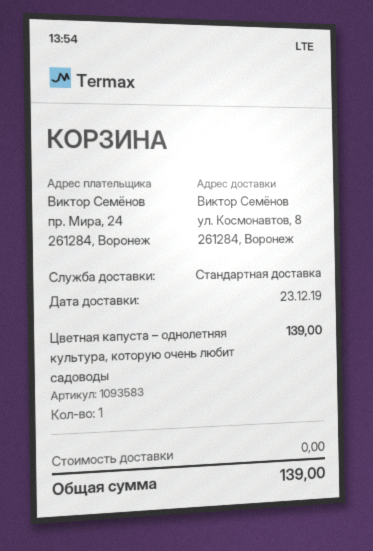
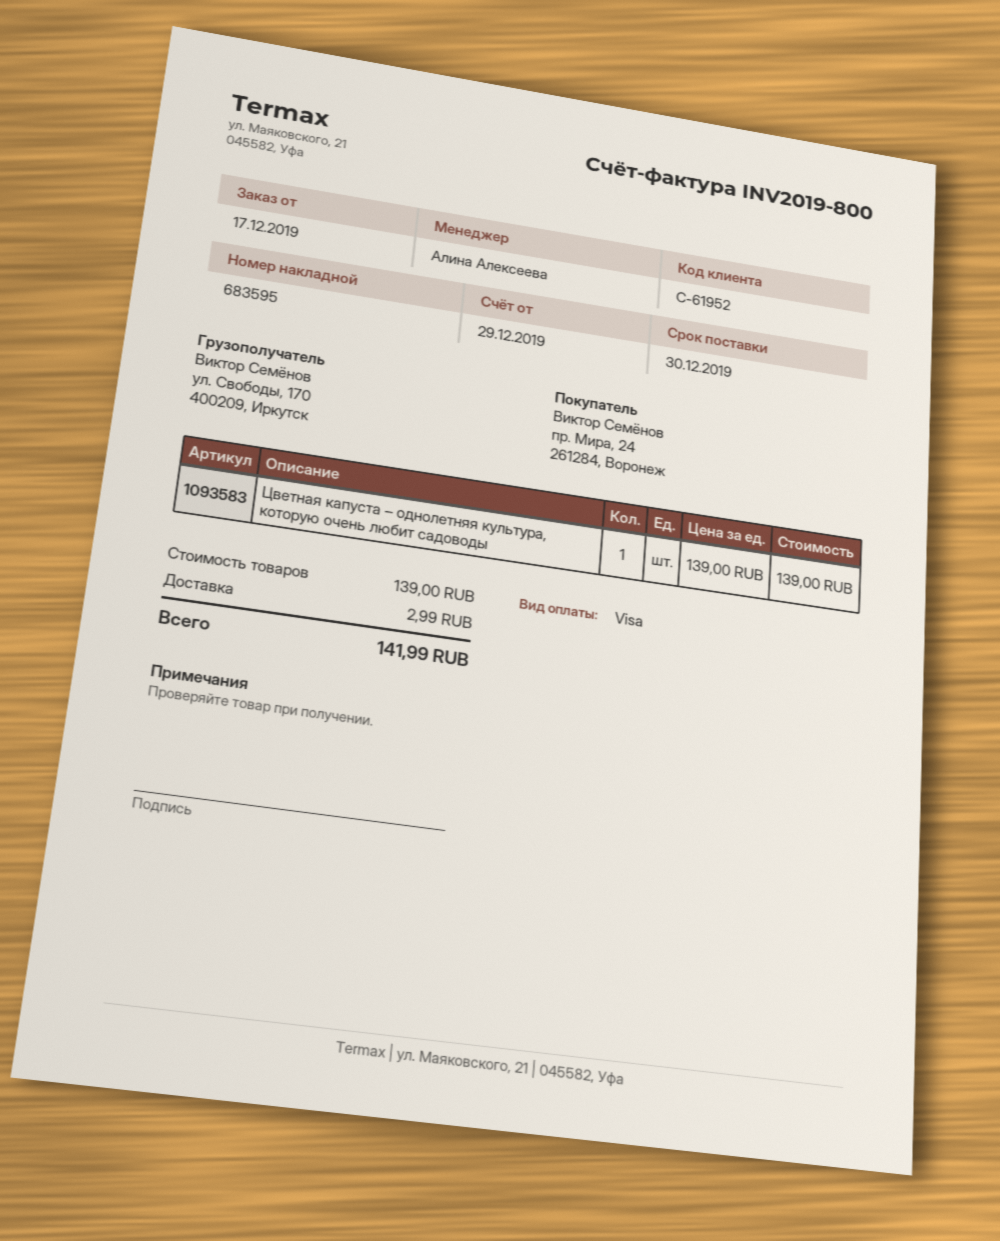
delivery date: 2019-12-23 -> 2019-12-30
ship to: ул. Космонавтов, 8, 261284, Воронеж -> ул. Свободы, 170, 400209, Иркутск
shipping: 0.00 -> 2.99
total: 139.00 -> 141.99

